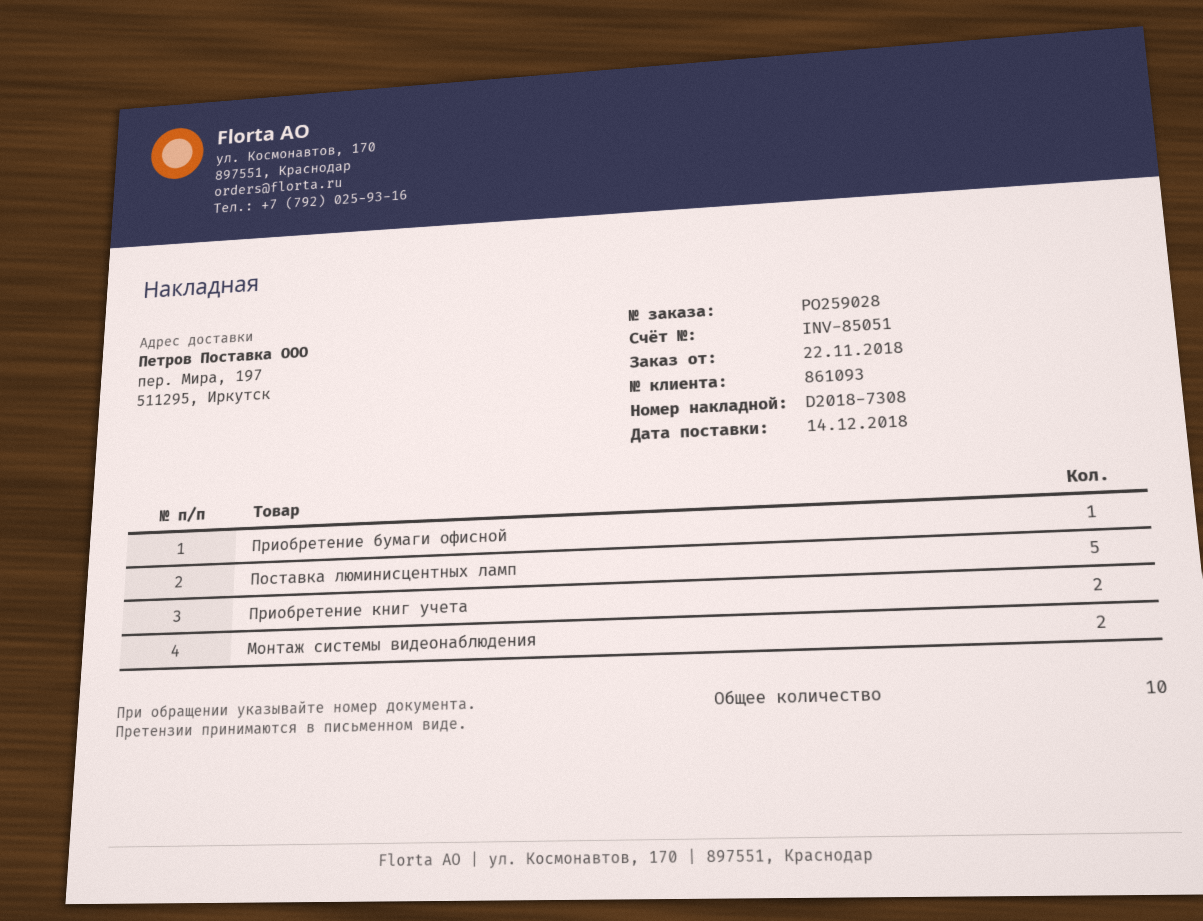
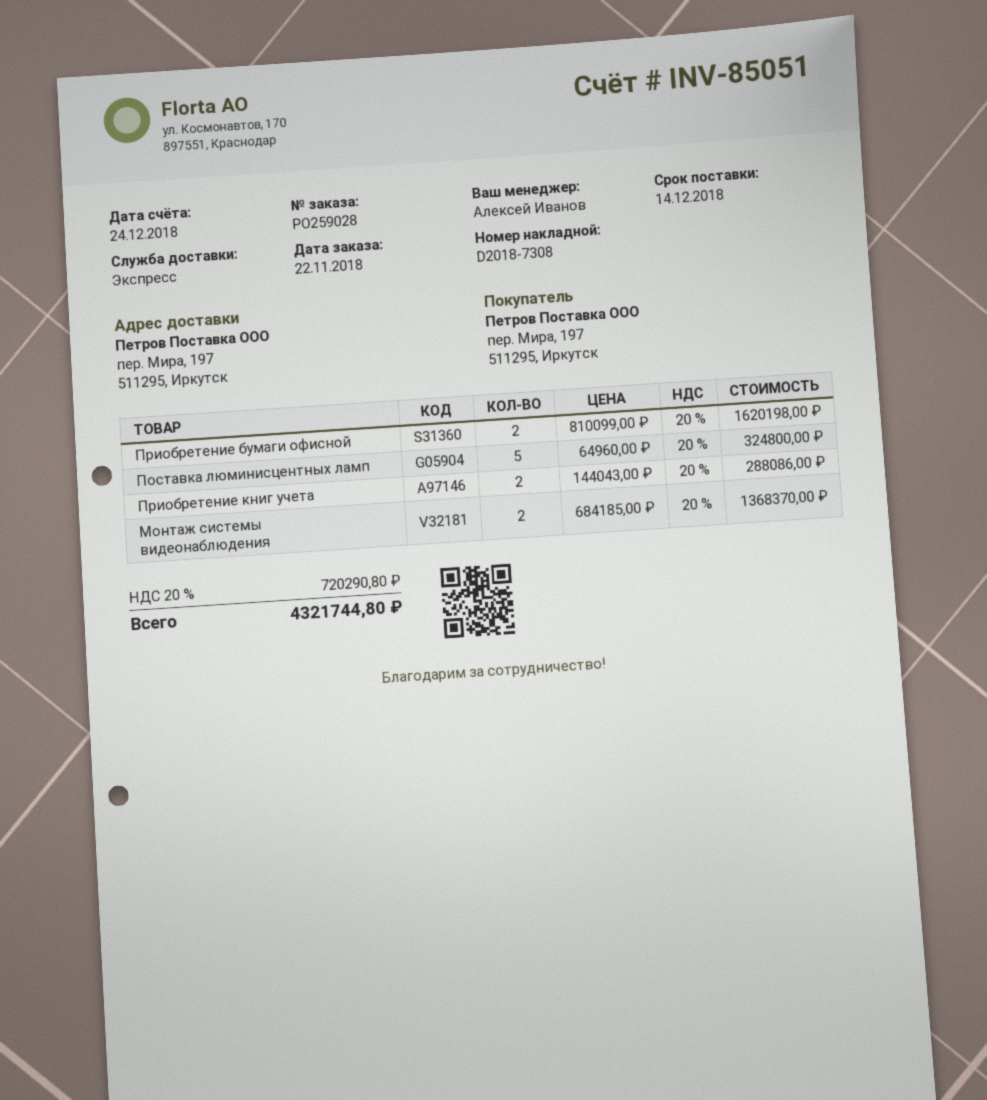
Приобретение бумаги офисной: 1 -> 2

